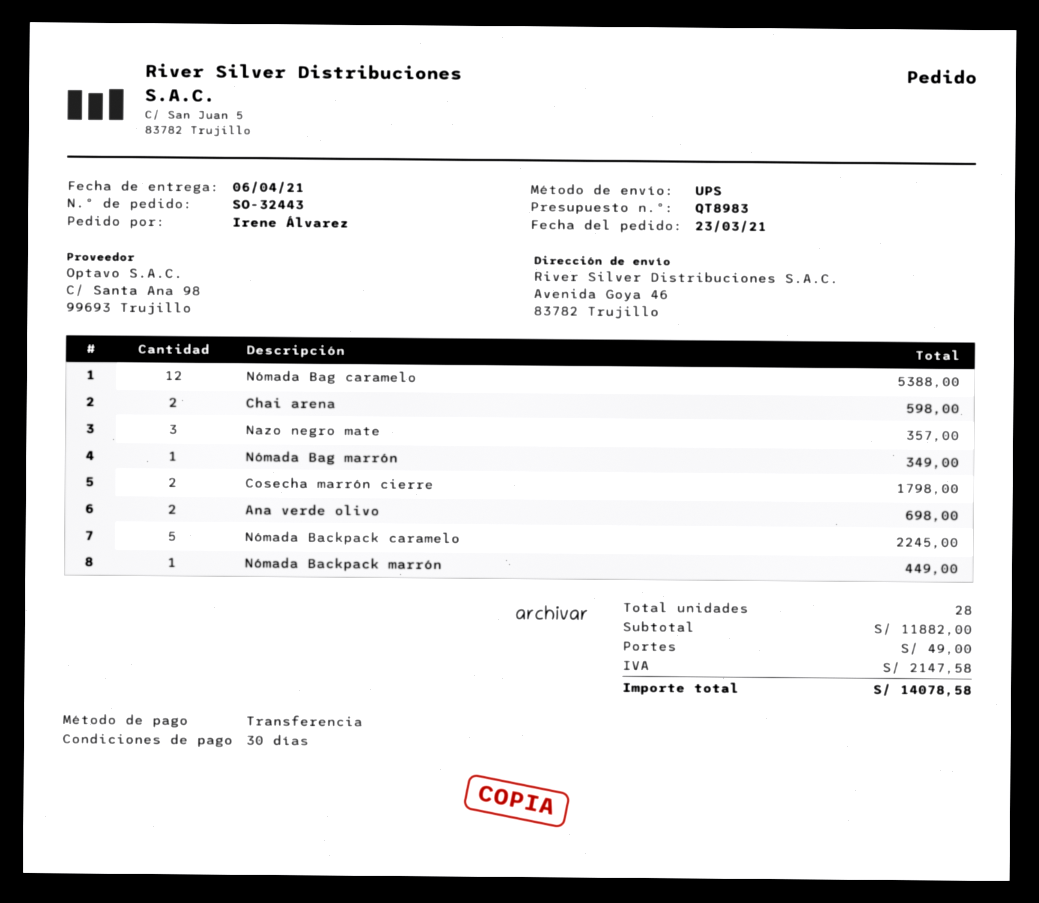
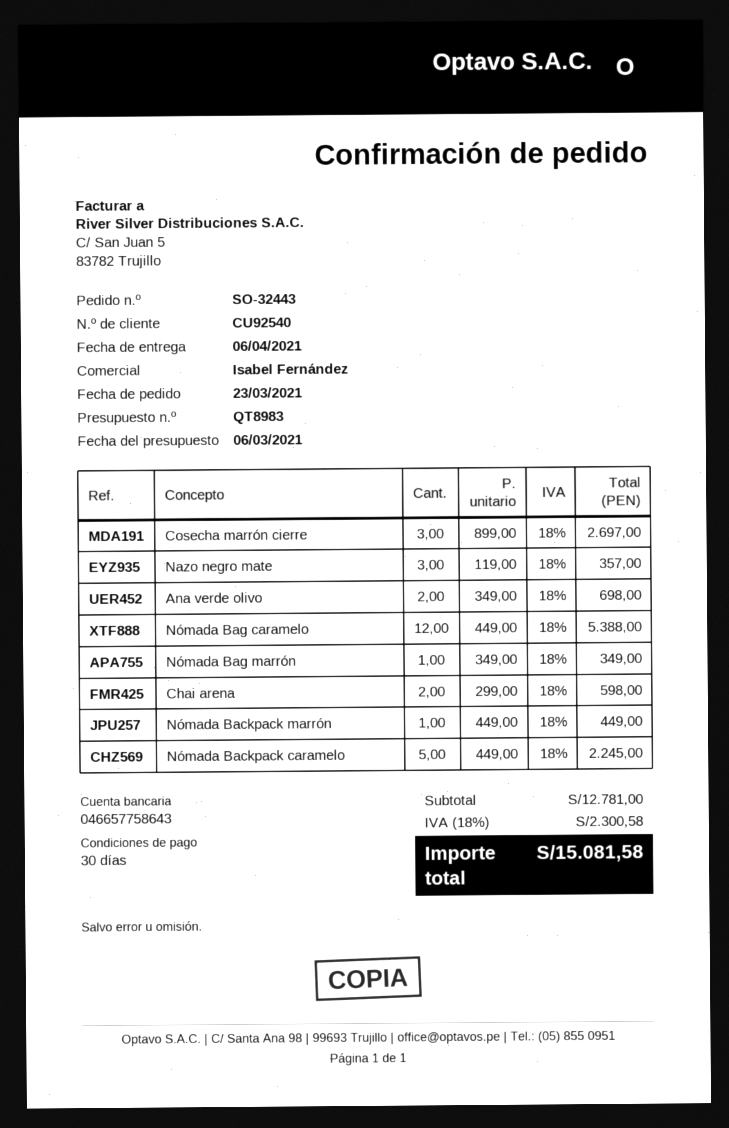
Cosecha marrón cierre: 2 for 1798.00 -> 3 for 2697.00
subtotal: 11882.00 -> 12781.00
shipping: 49.00 -> none
tax: 2147.58 -> 2300.58
total: 14078.58 -> 15081.58

